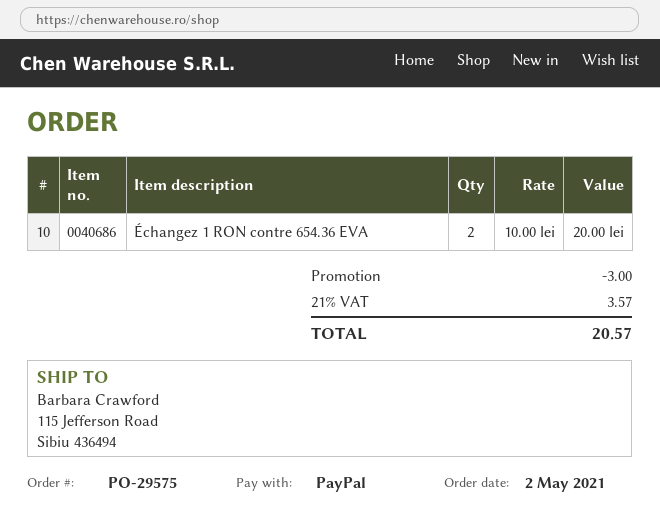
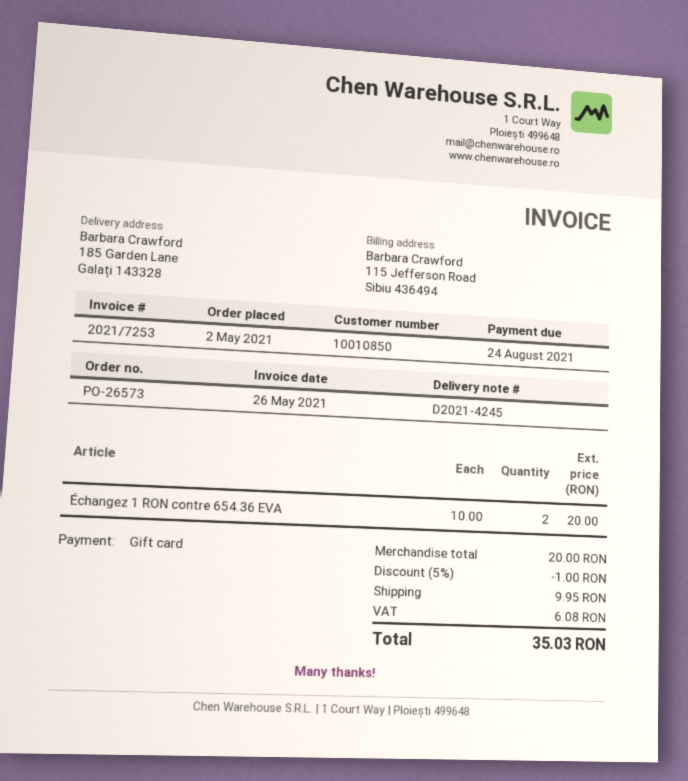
order number: PO-29575 -> PO-26573
payment method: PayPal -> gift card
ship to: 115 Jefferson Road, Sibiu 436494 -> 185 Garden Lane, Galați 143328
discount: 3.00 -> 1.00
shipping: none -> 9.95
tax: 3.57 -> 6.08
total: 20.57 -> 35.03

